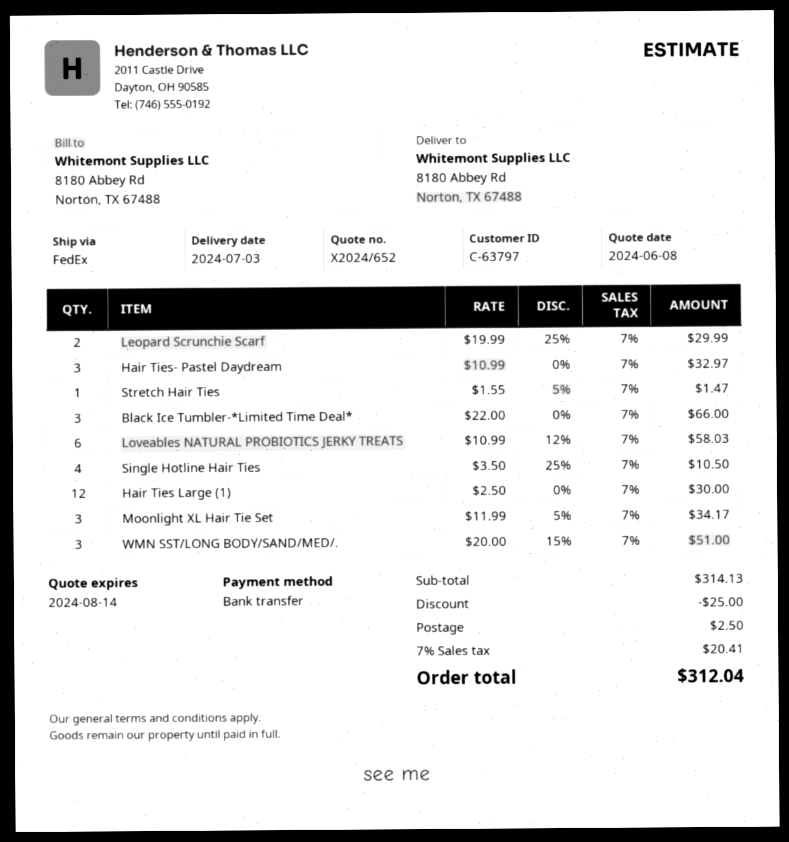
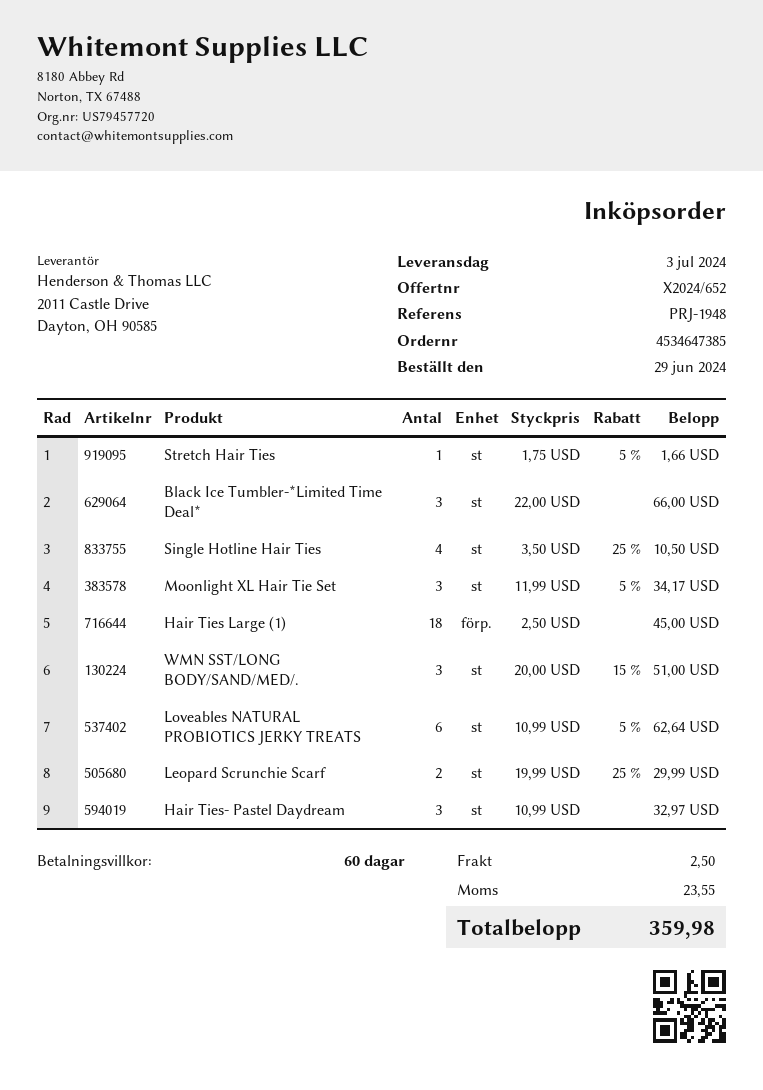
Stretch Hair Ties: 1 x 1.55 - 5% = 1.47 -> 1 x 1.75 - 5% = 1.66
Loveables NATURAL PROBIOTICS JERKY TREATS: 6 x 10.99 - 12% = 58.03 -> 6 x 10.99 - 5% = 62.64
Hair Ties Large (1): 12 x 2.50 = 30.00 -> 18 x 2.50 = 45.00
discount: 25.00 -> none
tax: 20.41 -> 23.55
total: 312.04 -> 359.98

